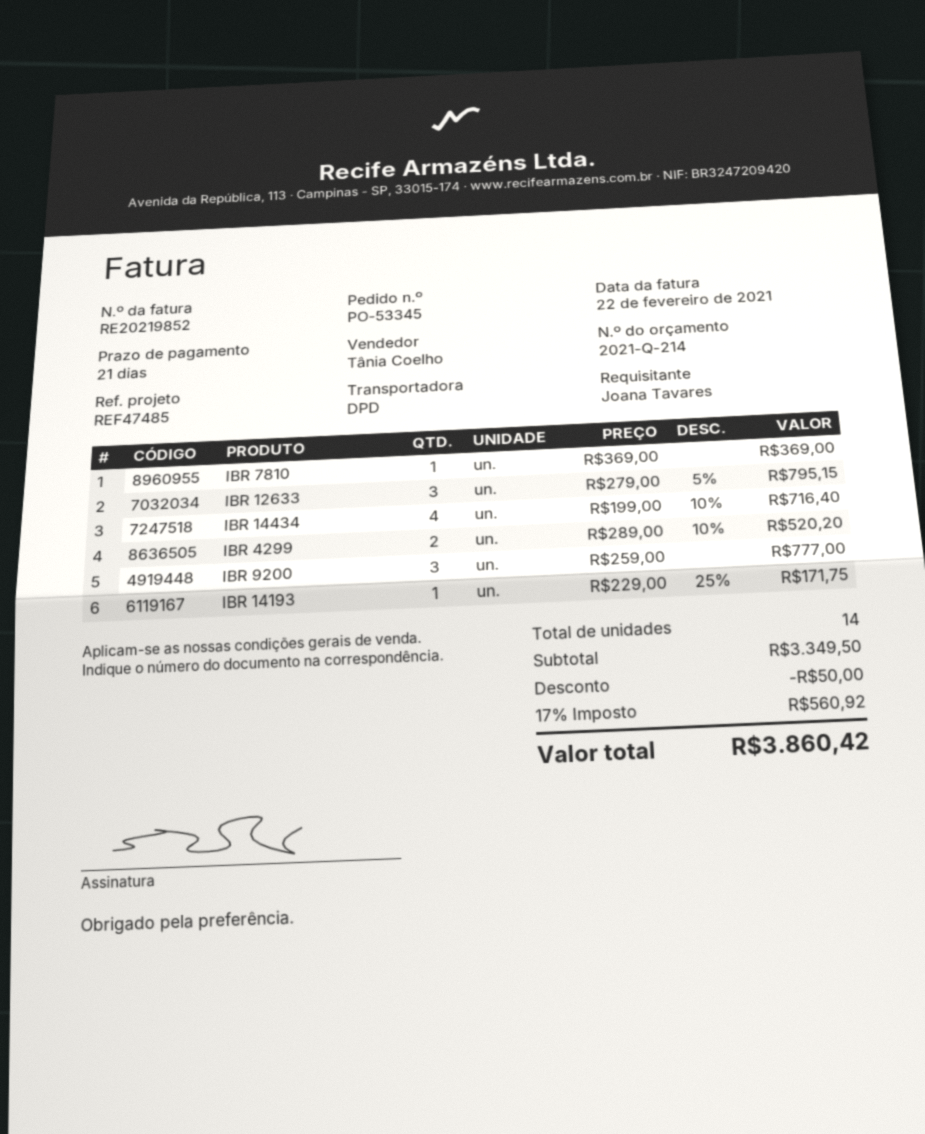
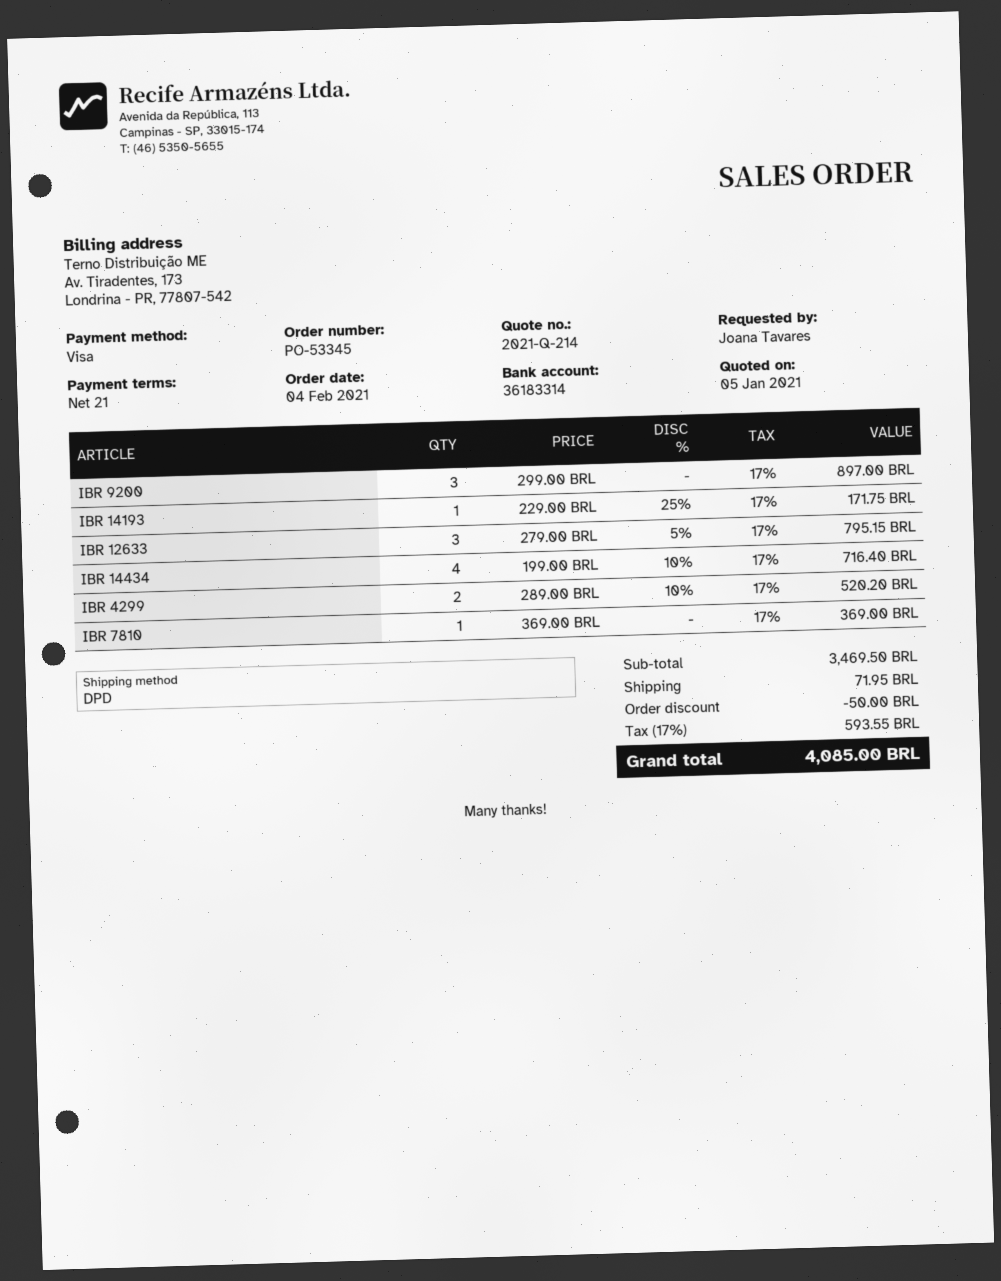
IBR 9200: 3 x 259.00 = 777.00 -> 3 x 299.00 = 897.00
subtotal: 3349.50 -> 3469.50
shipping: none -> 71.95
tax: 17% = 560.92 -> 17% = 593.55
total: 3860.42 -> 4085.00

